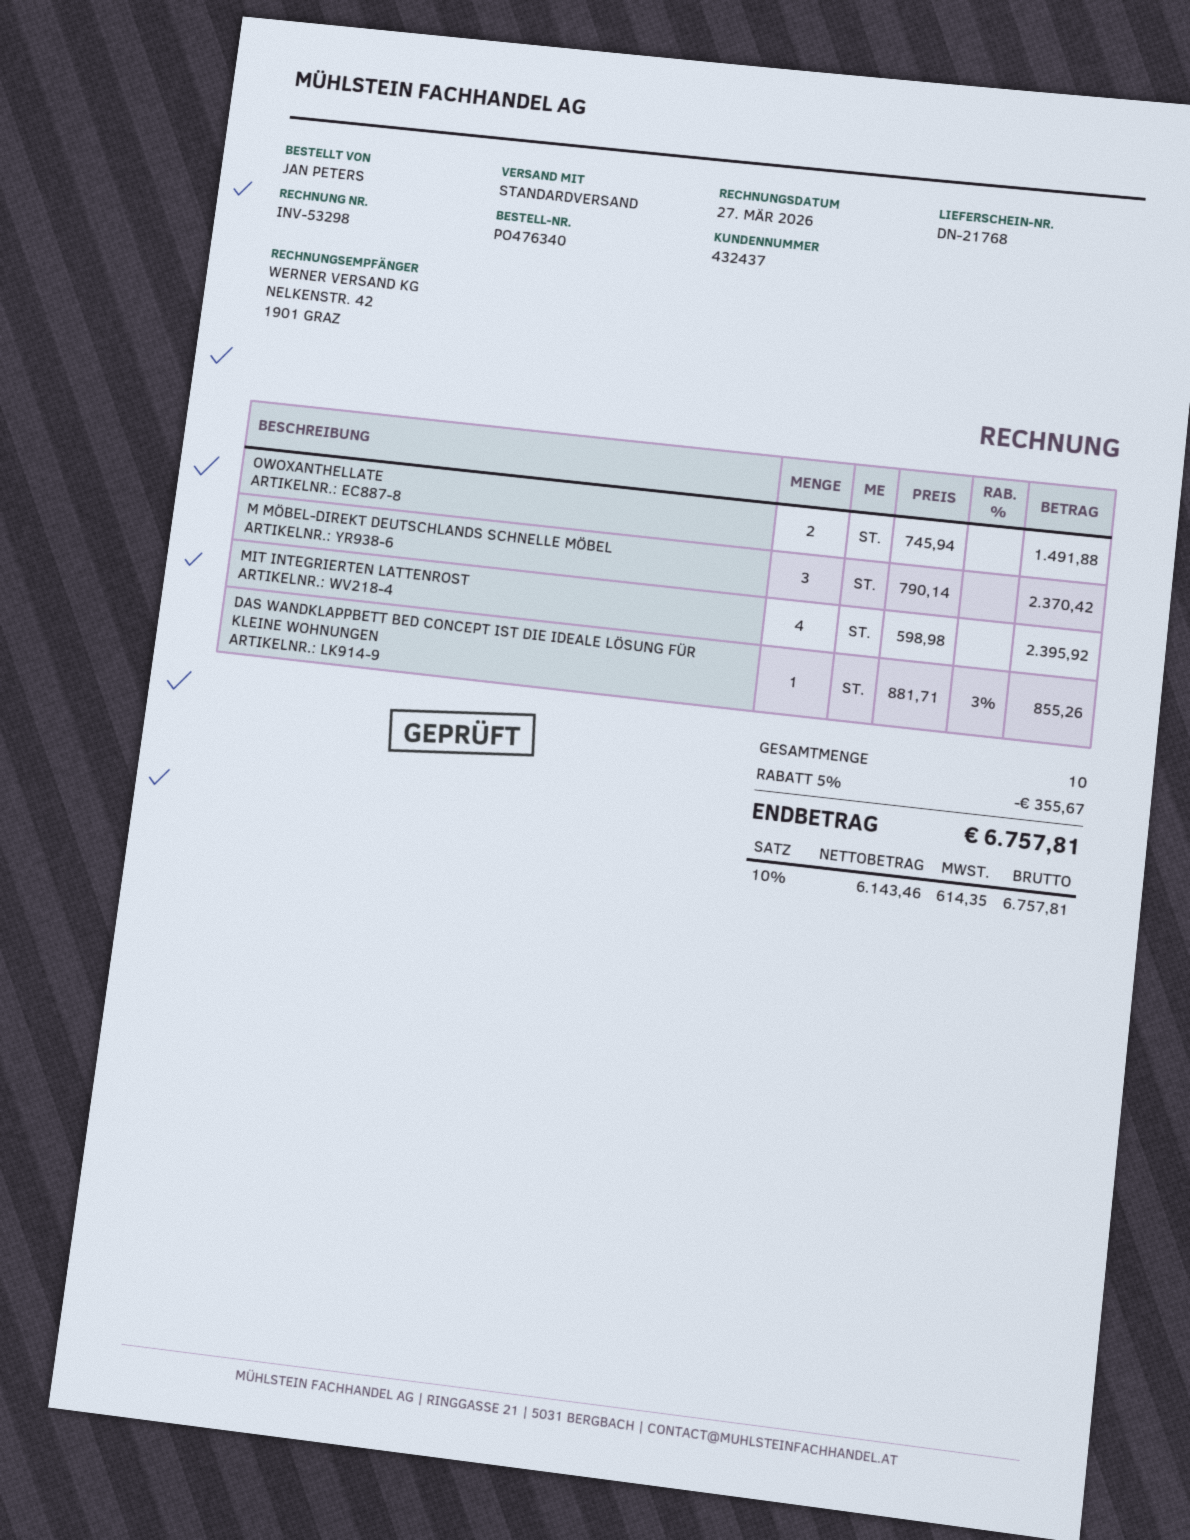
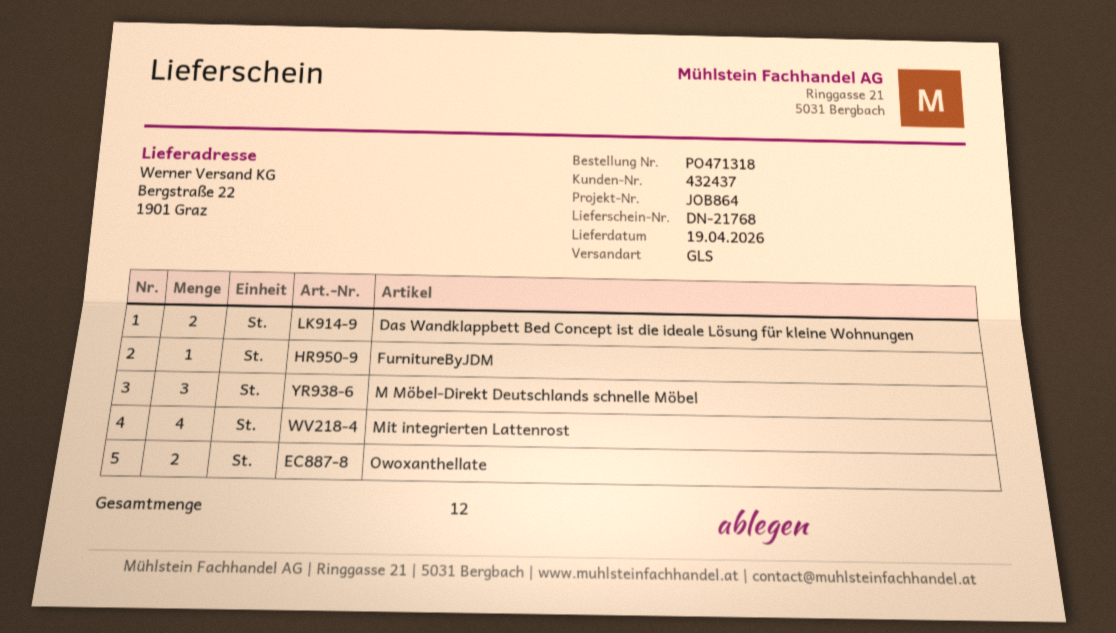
order number: PO476340 -> PO471318
shipping method: standard -> GLS
DAS WANDKLAPPBETT BED CONCEPT IST DIE IDEALE LÖSUNG FÜR KLEINE WOHNUNGEN: 1 -> 2
FurnitureByJDM: none -> 1
total quantity: 10 -> 12

